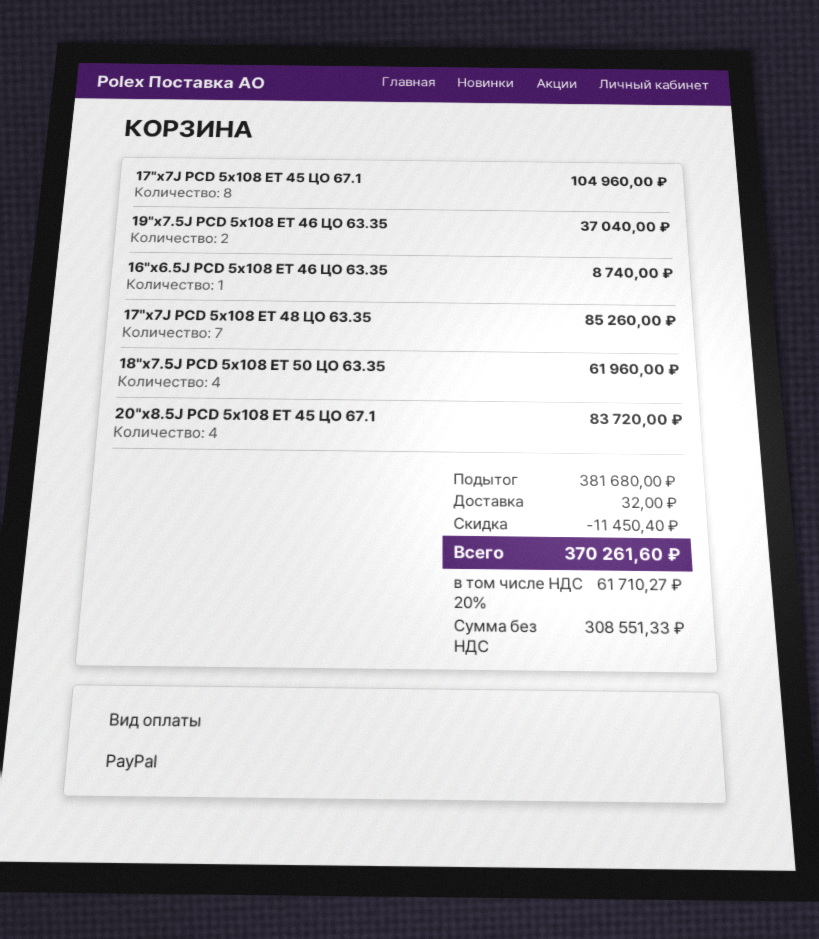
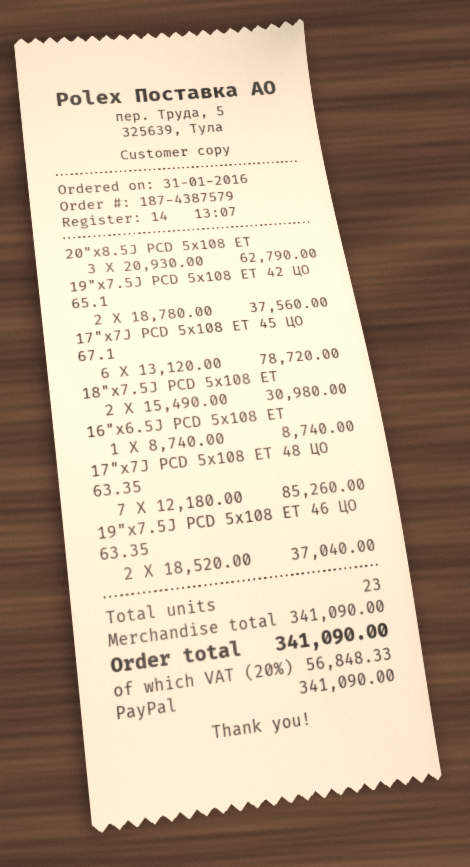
17"x7J PCD 5x108 ЕТ 45 ЦО 67.1: 8 for 104960.00 -> 6 for 78720.00
18"x7.5J PCD 5x108 ЕТ 50 ЦО 63.35: 4 for 61960.00 -> 2 for 30980.00
20"x8.5J PCD 5x108 ЕТ 45 ЦО 67.1: 4 for 83720.00 -> 3 for 62790.00
19"x7.5J PCD 5x108 ЕТ 42 ЦО 65.1: none -> 2 for 37560.00
subtotal: 381680.00 -> 341090.00
discount: 11450.40 -> none
shipping: 32.00 -> none
tax: 20% = 61710.27 -> 20% = 56848.33
total: 370261.60 -> 341090.00

